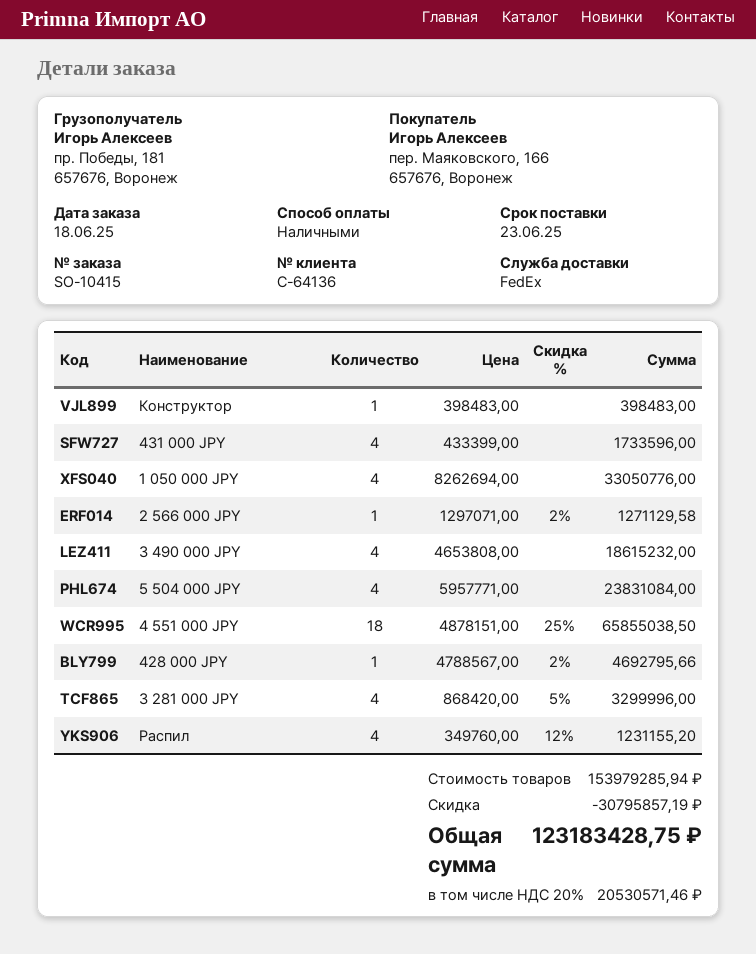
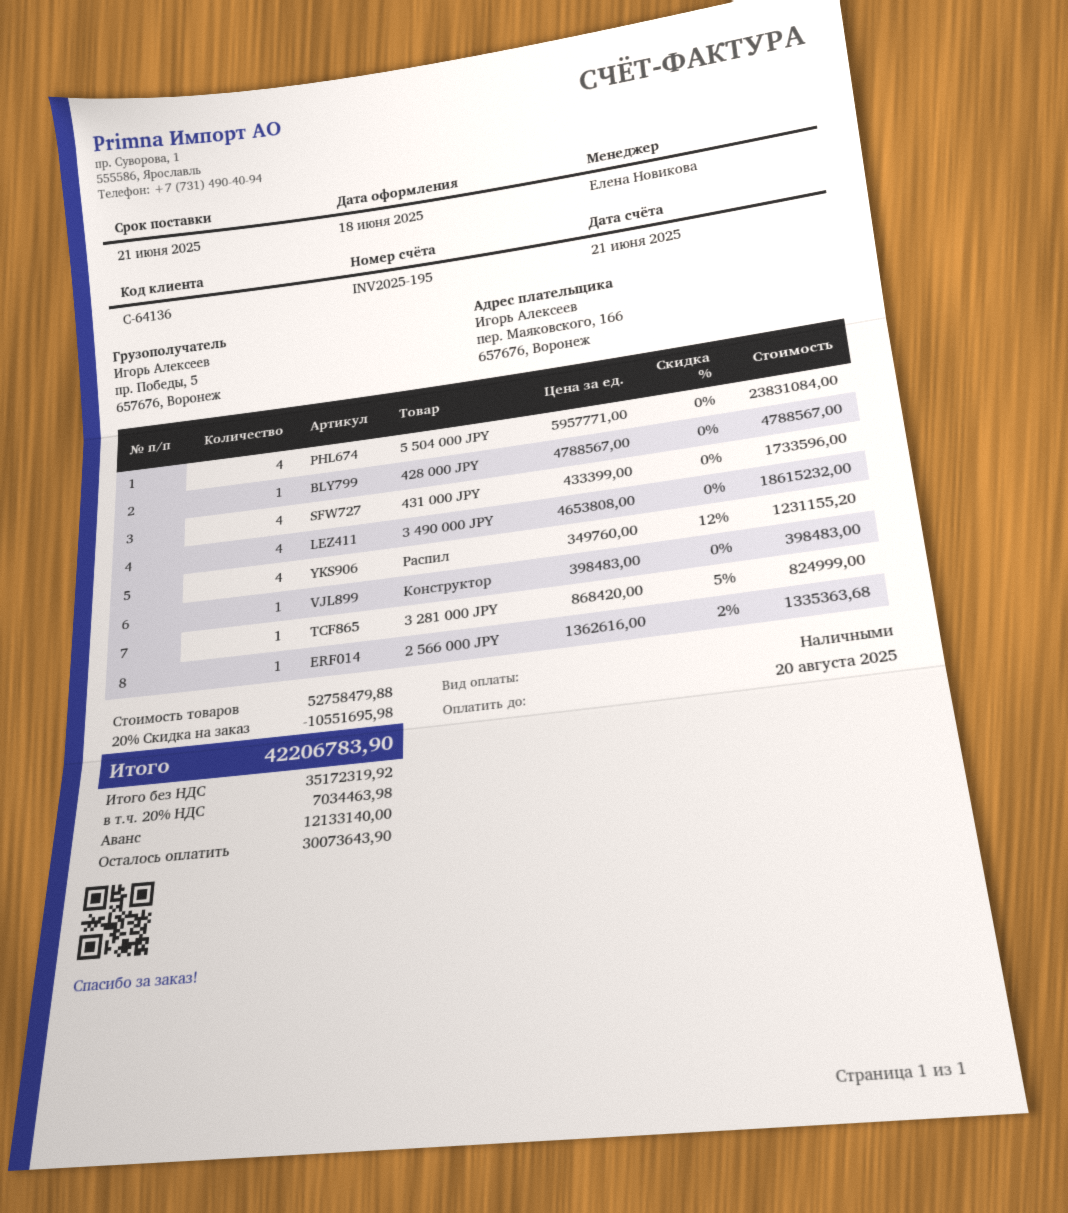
delivery date: 2025-06-23 -> 2025-06-21
ship to: пр. Победы, 181, 657676, Воронеж -> пр. Победы, 5, 657676, Воронеж
1 050 000 JPY: 4 x 8262694.00 = 33050776.00 -> none
2 566 000 JPY: 1 x 1297071.00 - 2% = 1271129.58 -> 1 x 1362616.00 - 2% = 1335363.68
4 551 000 JPY: 18 x 4878151.00 - 25% = 65855038.50 -> none
428 000 JPY: 1 x 4788567.00 - 2% = 4692795.66 -> 1 x 4788567.00 = 4788567.00
3 281 000 JPY: 4 x 868420.00 - 5% = 3299996.00 -> 1 x 868420.00 - 5% = 824999.00
subtotal: 153979285.94 -> 52758479.88
discount: 30795857.19 -> 10551695.98
tax: 20% = 20530571.46 -> 20% = 7034463.98
total: 123183428.75 -> 42206783.90

